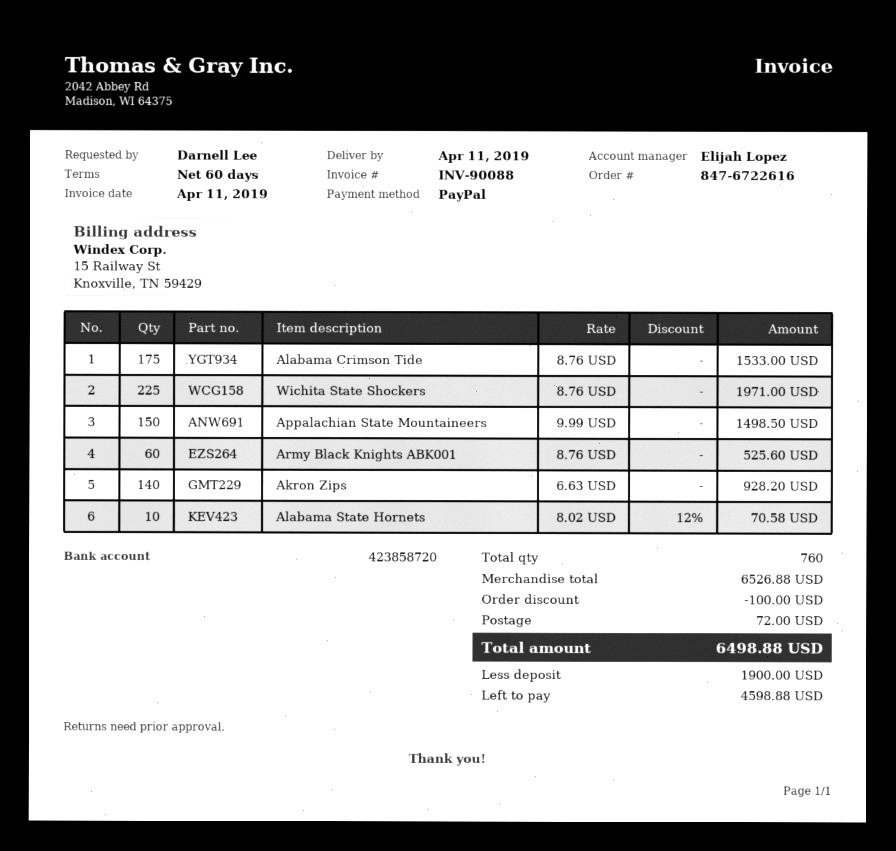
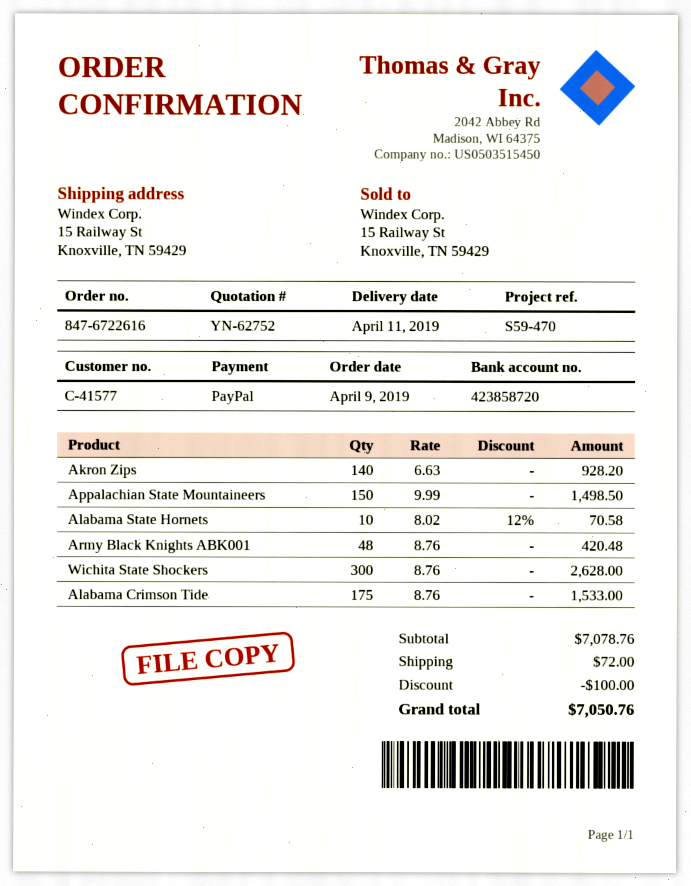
Wichita State Shockers: 225 x 8.76 = 1971.00 -> 300 x 8.76 = 2628.00
Army Black Knights ABK001: 60 x 8.76 = 525.60 -> 48 x 8.76 = 420.48
subtotal: 6526.88 -> 7078.76
total: 6498.88 -> 7050.76

